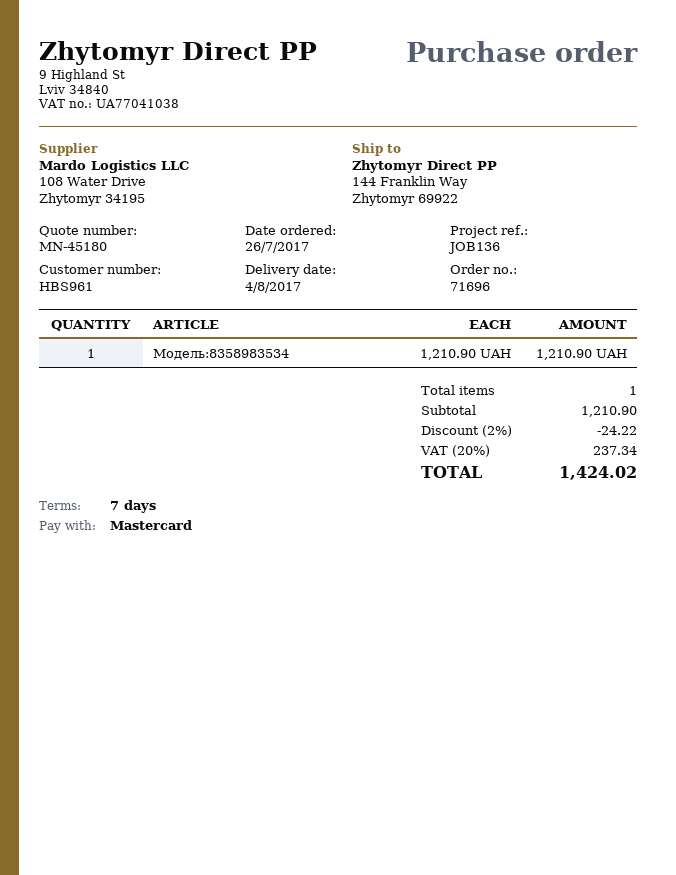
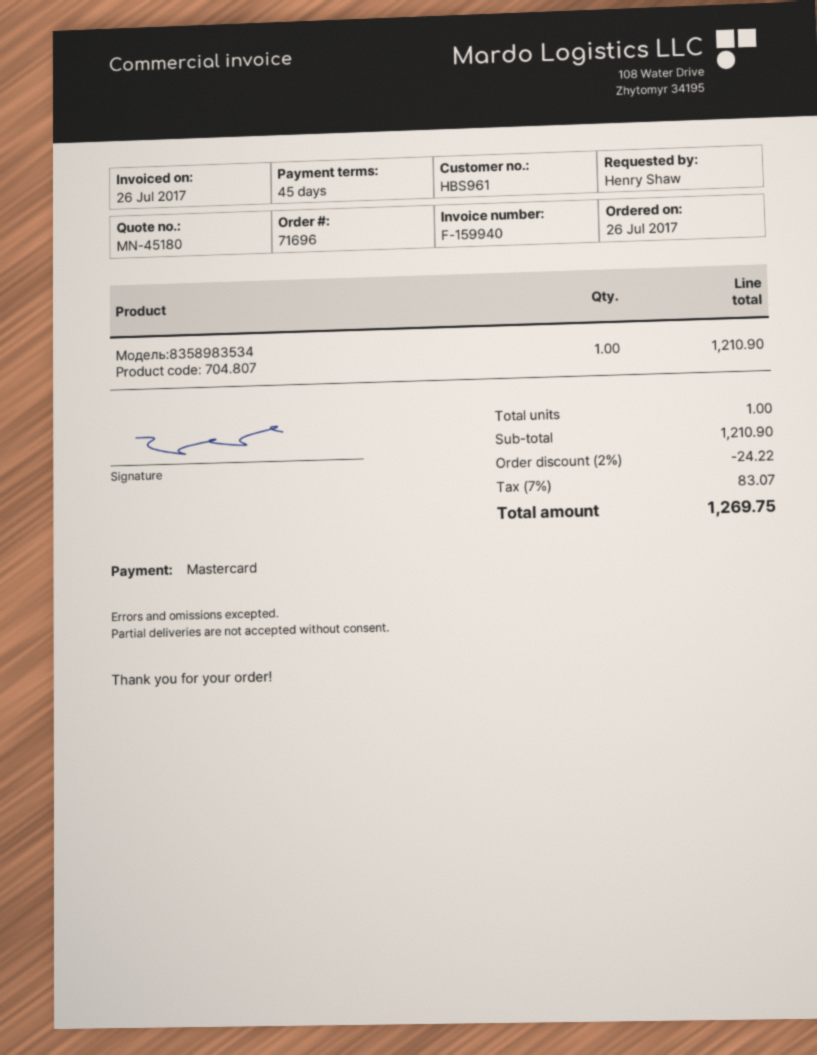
payment terms: 7 days -> 45 days
tax: 20% = 237.34 -> 7% = 83.07
total: 1424.02 -> 1269.75

